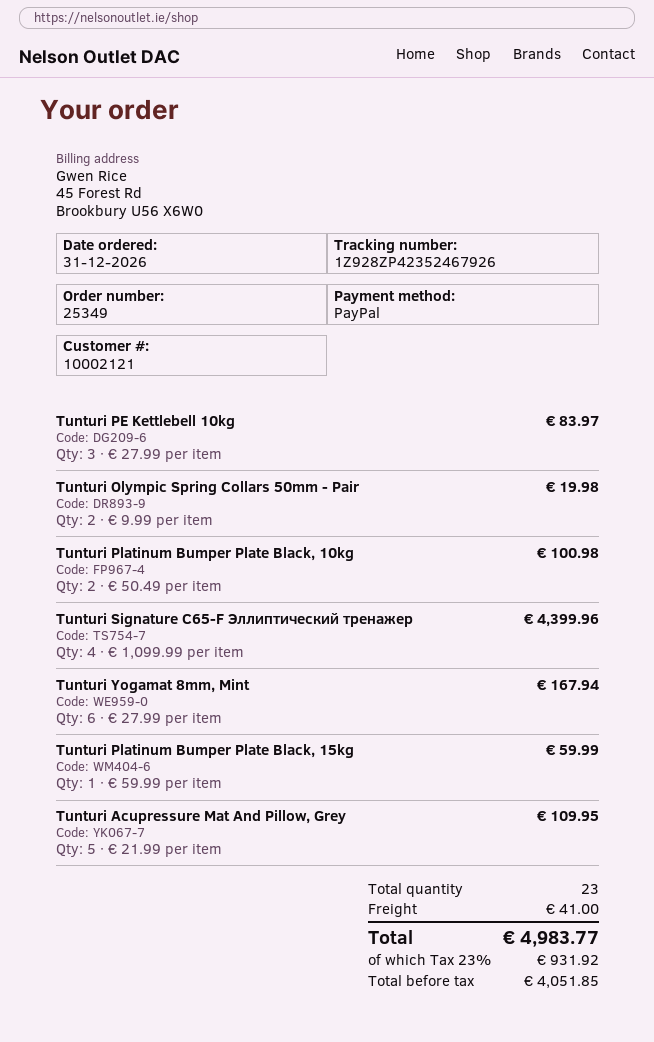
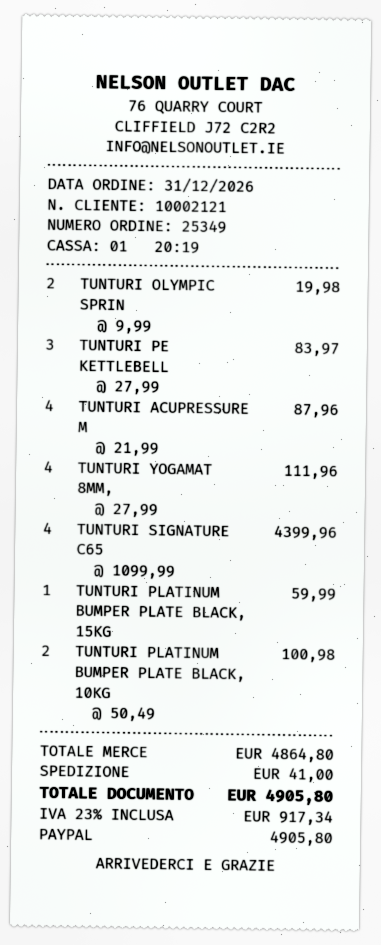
Tunturi Yogamat 8mm, Mint: 6 x 27.99 = 167.94 -> 4 x 27.99 = 111.96
Tunturi Acupressure Mat And Pillow, Grey: 5 x 21.99 = 109.95 -> 4 x 21.99 = 87.96
tax: 23% = 931.92 -> 23% = 917.34
total: 4983.77 -> 4905.80

